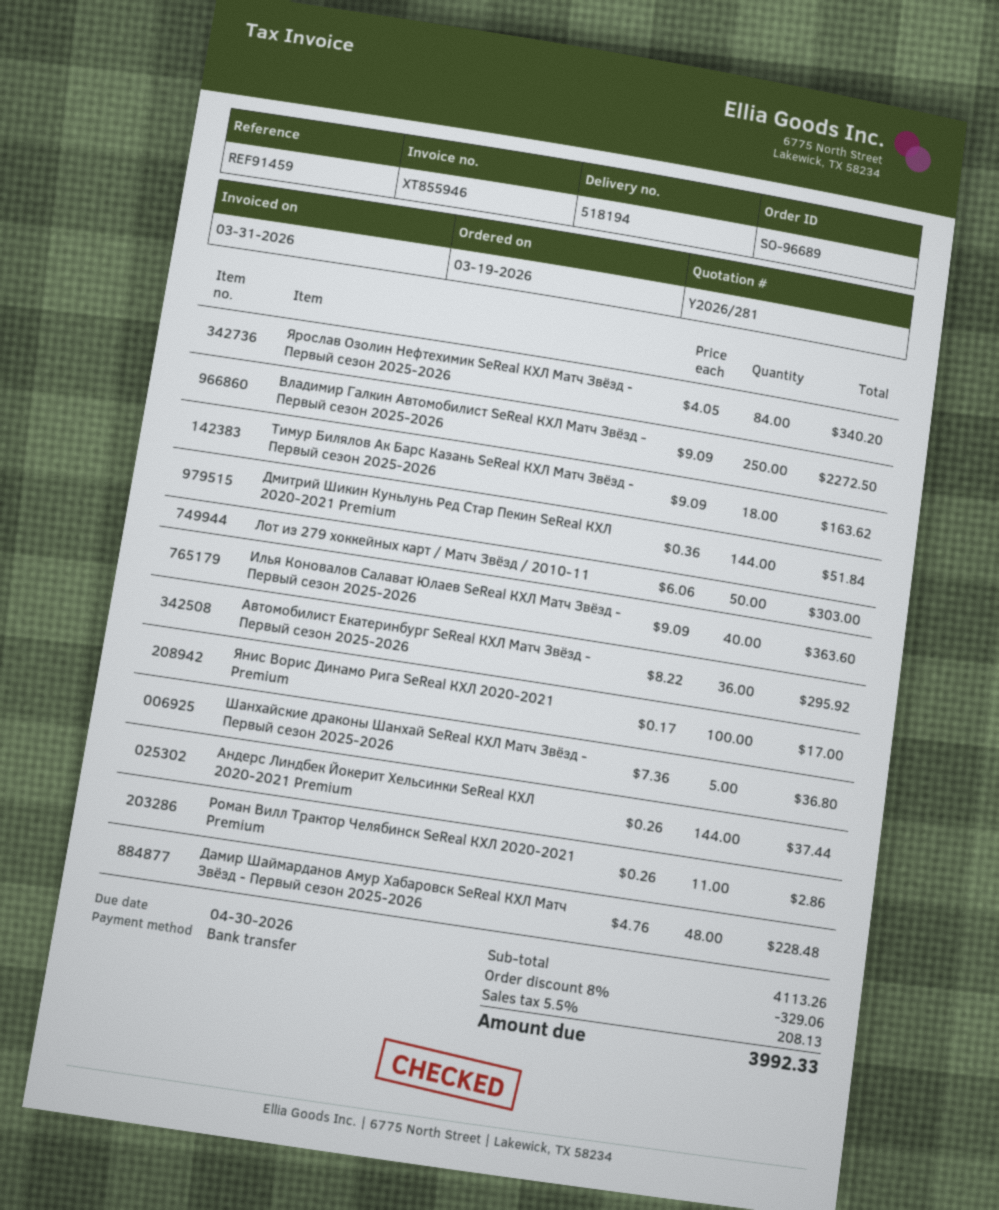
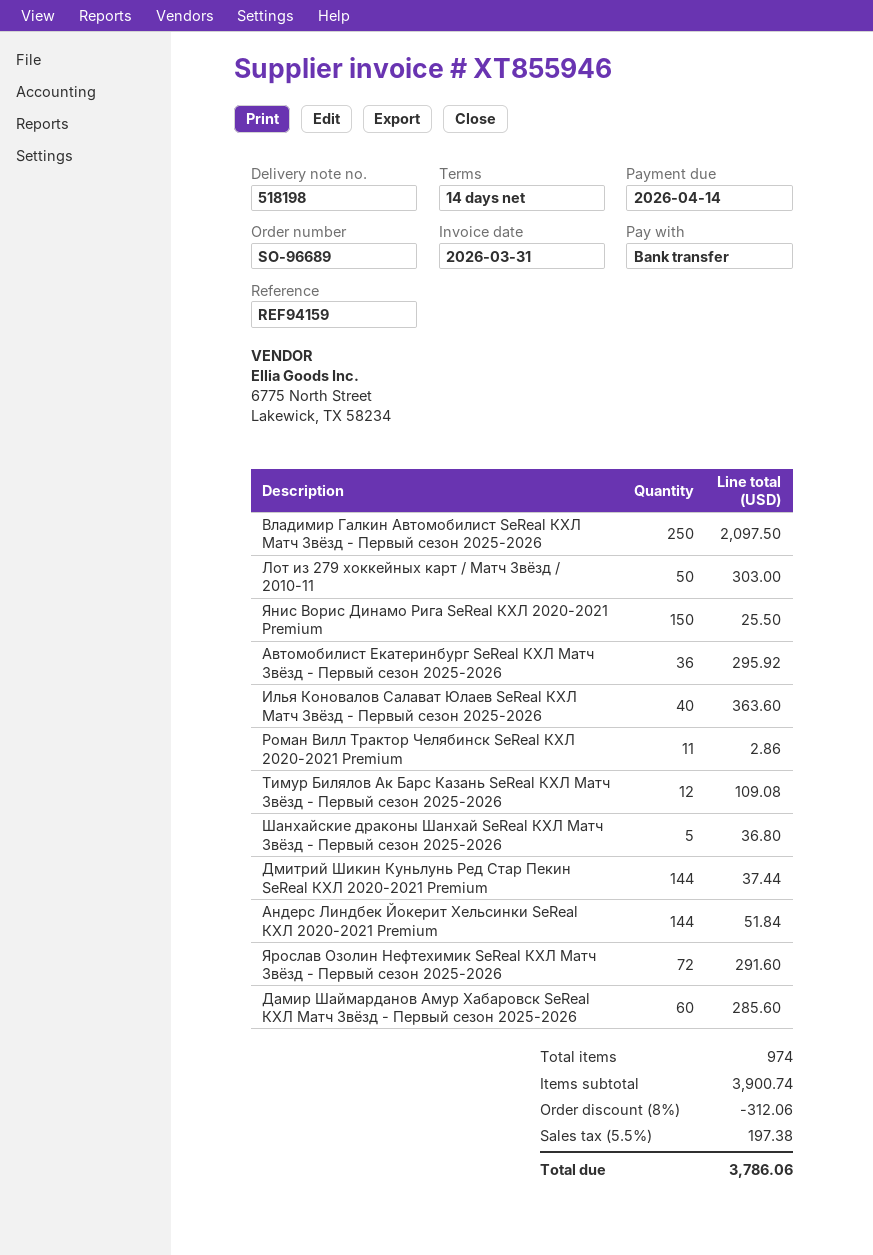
delivery note number: 518194 -> 518198
due date: 2026-04-30 -> 2026-04-14
reference: REF91459 -> REF94159
Ярослав Озолин Нефтехимик SeReal КХЛ Матч Звёзд - Первый сезон 2025-2026: 84 for 340.20 -> 72 for 291.60
Владимир Галкин Автомобилист SeReal КХЛ Матч Звёзд - Первый сезон 2025-2026: 250 for 2272.50 -> 250 for 2097.50
Тимур Билялов Ак Барс Казань SeReal КХЛ Матч Звёзд - Первый сезон 2025-2026: 18 for 163.62 -> 12 for 109.08
Дмитрий Шикин Куньлунь Ред Стар Пекин SeReal КХЛ 2020-2021 Premium: 144 for 51.84 -> 144 for 37.44
Янис Ворис Динамо Рига SeReal КХЛ 2020-2021 Premium: 100 for 17.00 -> 150 for 25.50
Андерс Линдбек Йокерит Хельсинки SeReal КХЛ 2020-2021 Premium: 144 for 37.44 -> 144 for 51.84
Дамир Шаймарданов Амур Хабаровск SeReal КХЛ Матч Звёзд - Первый сезон 2025-2026: 48 for 228.48 -> 60 for 285.60
subtotal: 4113.26 -> 3900.74
discount: 8% = 329.06 -> 8% = 312.06
tax: 5.5% = 208.13 -> 5.5% = 197.38
total: 3992.33 -> 3786.06

